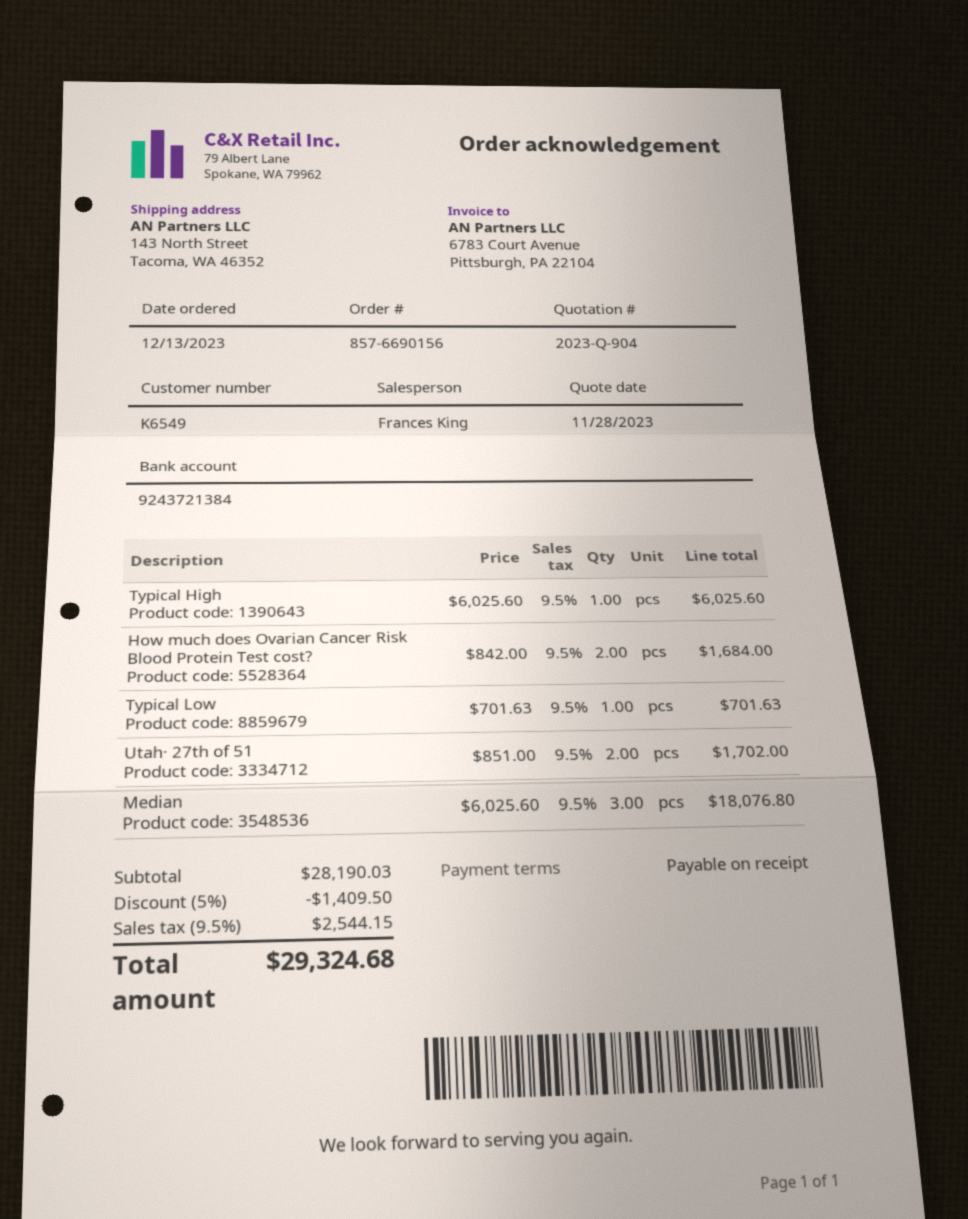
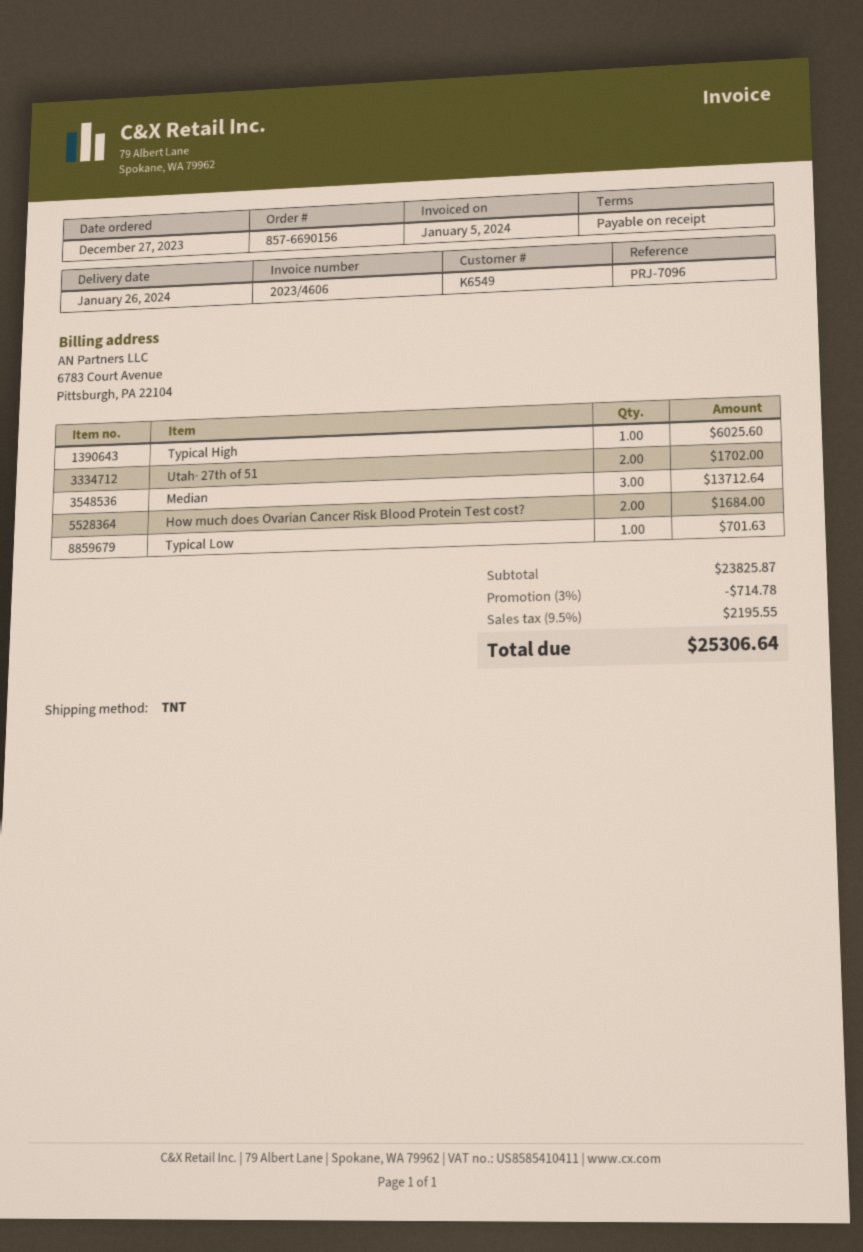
order date: 2023-12-13 -> 2023-12-27
Median: 3 for 18076.80 -> 3 for 13712.64
subtotal: 28190.03 -> 23825.87
discount: 5% = 1409.50 -> 3% = 714.78
tax: 9.5% = 2544.15 -> 9.5% = 2195.55
total: 29324.68 -> 25306.64

